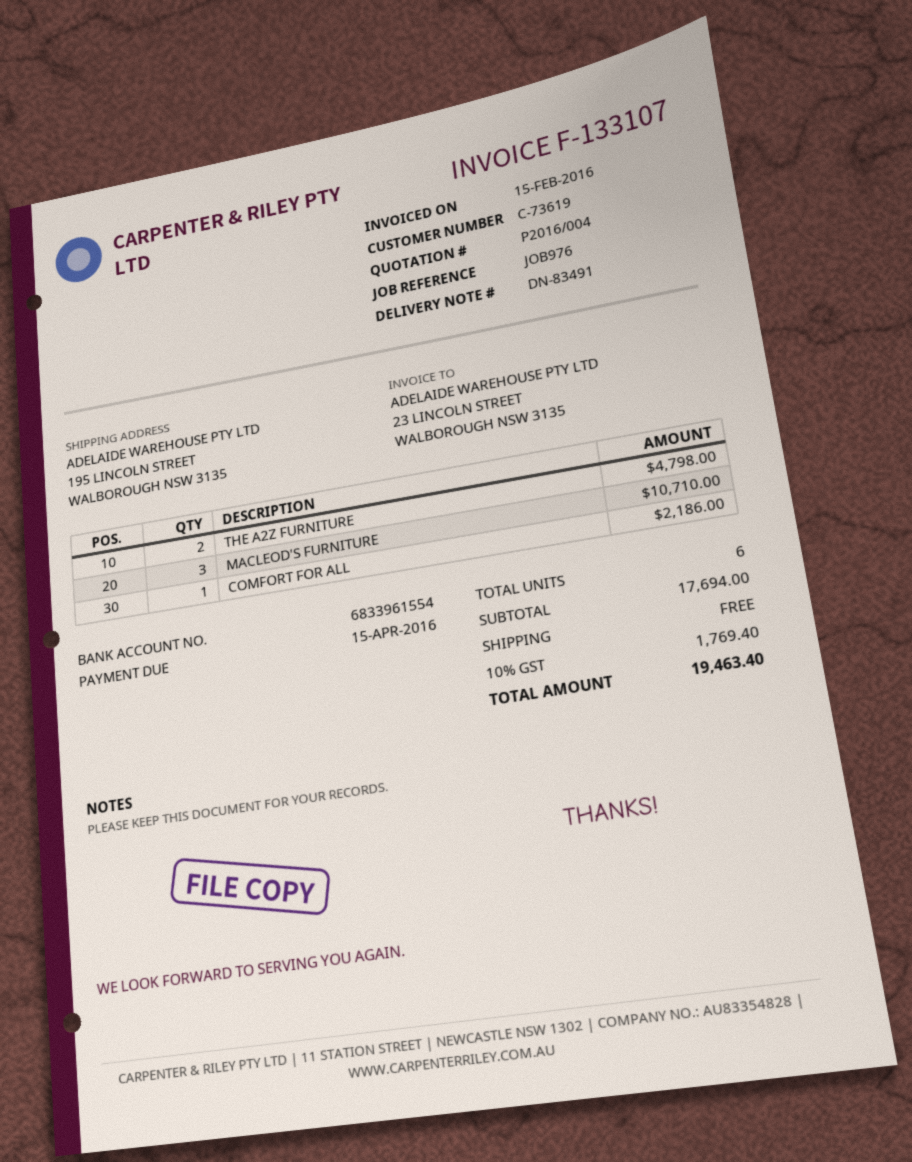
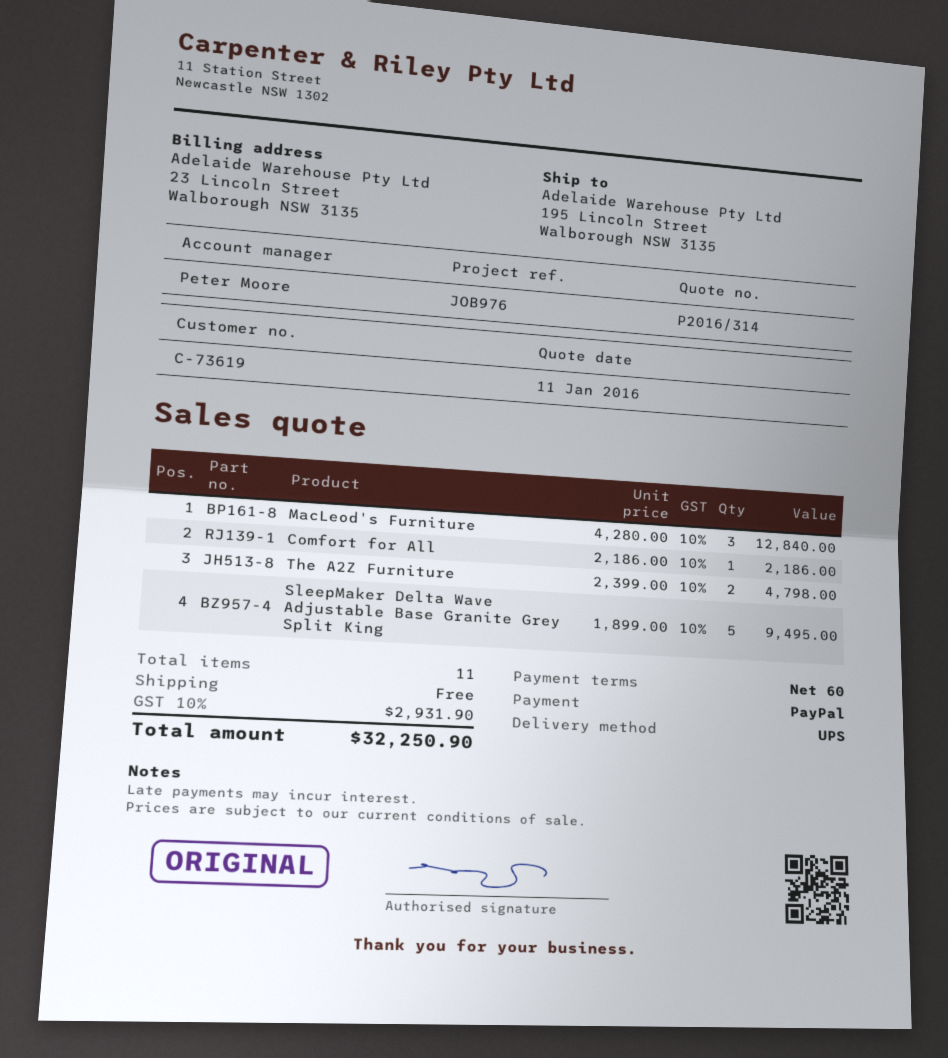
quote number: P2016/004 -> P2016/314
MACLEOD'S FURNITURE: 3 for 10710.00 -> 3 for 12840.00
SleepMaker Delta Wave Adjustable Base Granite Grey Split King: none -> 5 for 9495.00
total quantity: 6 -> 11
tax: 10% = 1769.40 -> 10% = 2931.90
total: 19463.40 -> 32250.90

